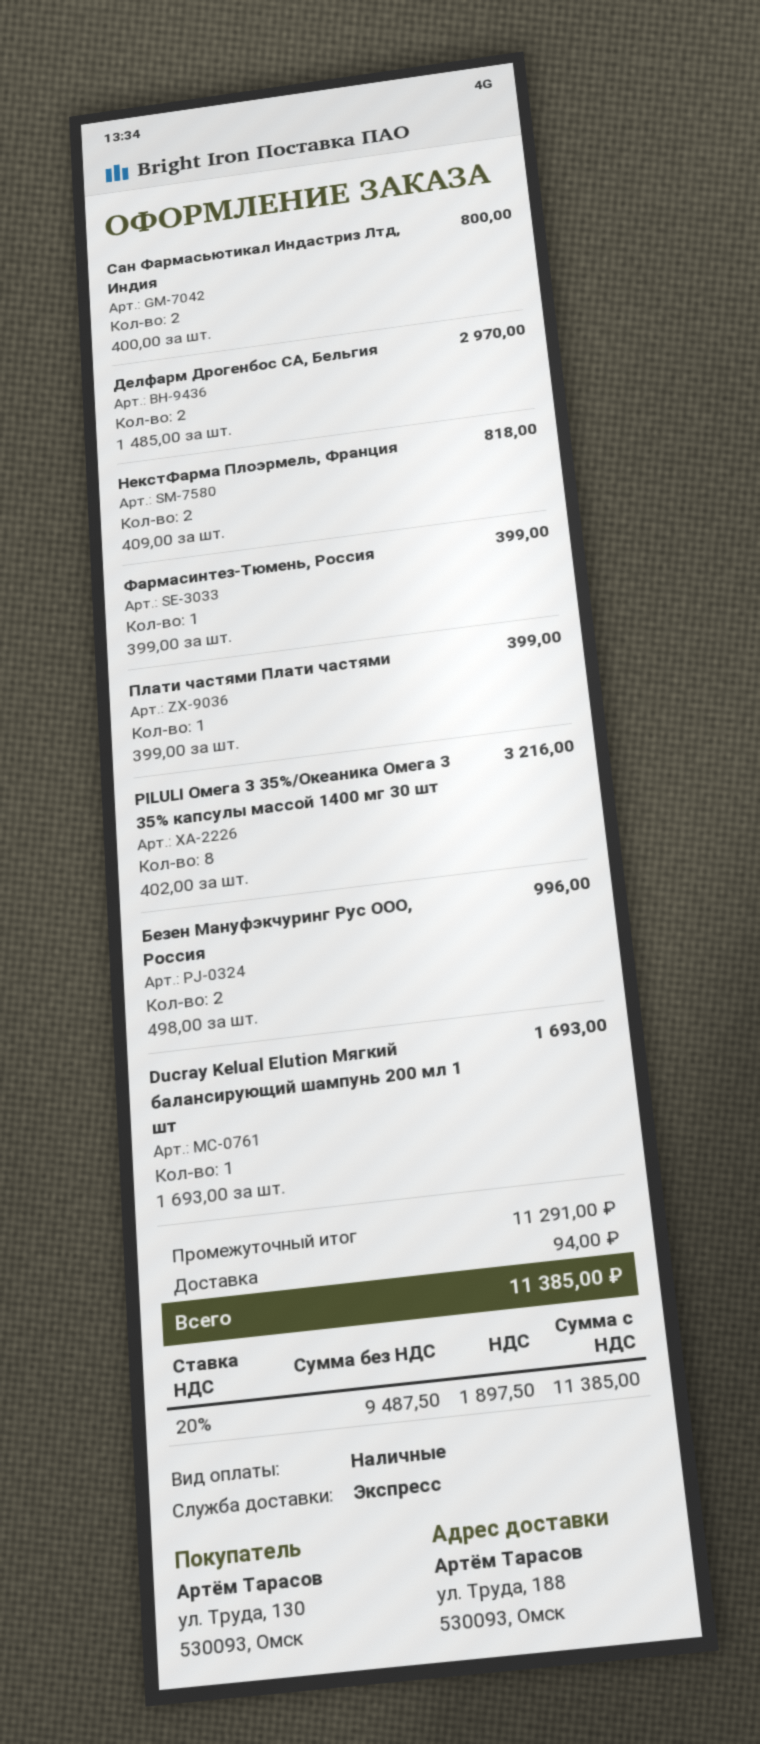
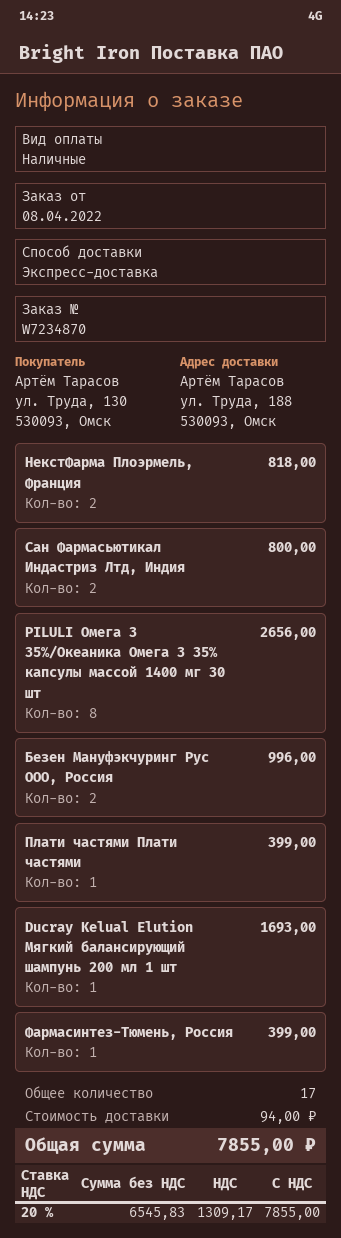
Делфарм Дрогенбос СА, Бельгия: 2 for 2970.00 -> none
PILULI Омега 3 35%/Океаника Омега 3 35% капсулы массой 1400 мг 30 шт: 8 for 3216.00 -> 8 for 2656.00
net: 9487.50 -> 6545.83
tax: 20% = 1897.50 -> 20% = 1309.17
total: 11385.00 -> 7855.00

